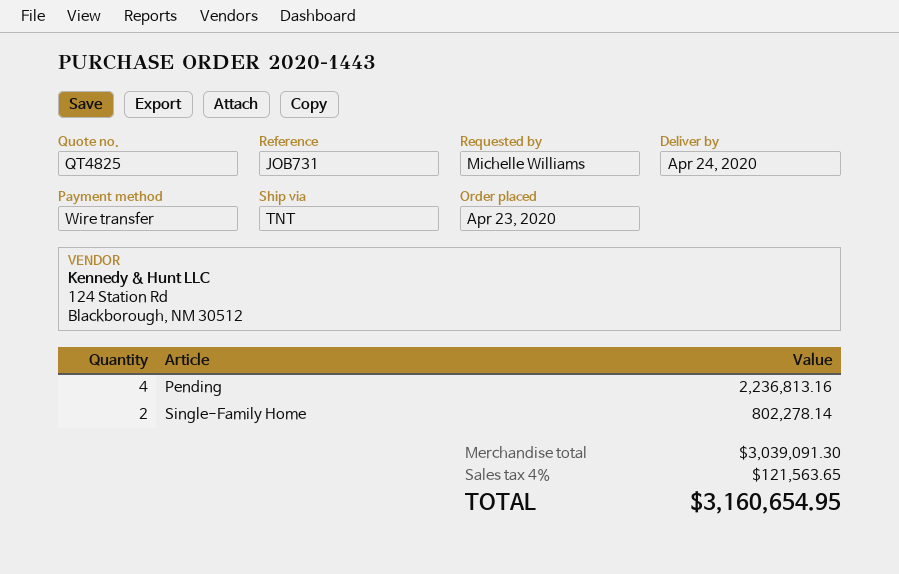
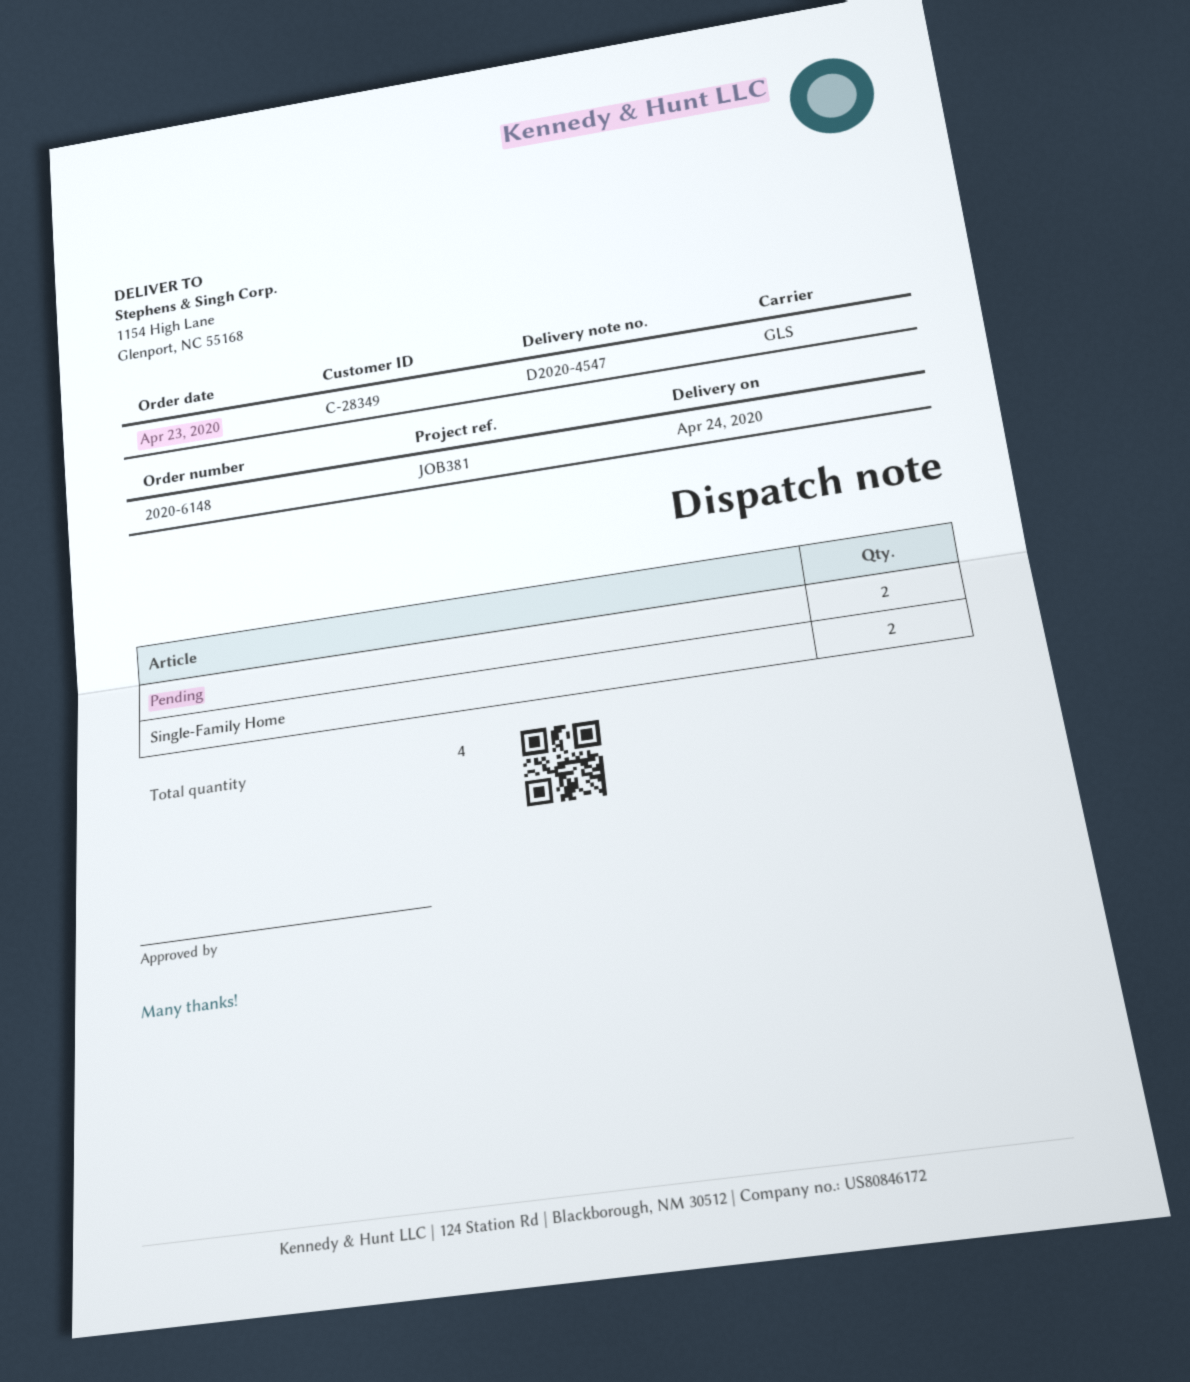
order number: 2020-1443 -> 2020-6148
reference: JOB731 -> JOB381
shipping method: TNT -> GLS
Pending: 4 -> 2

